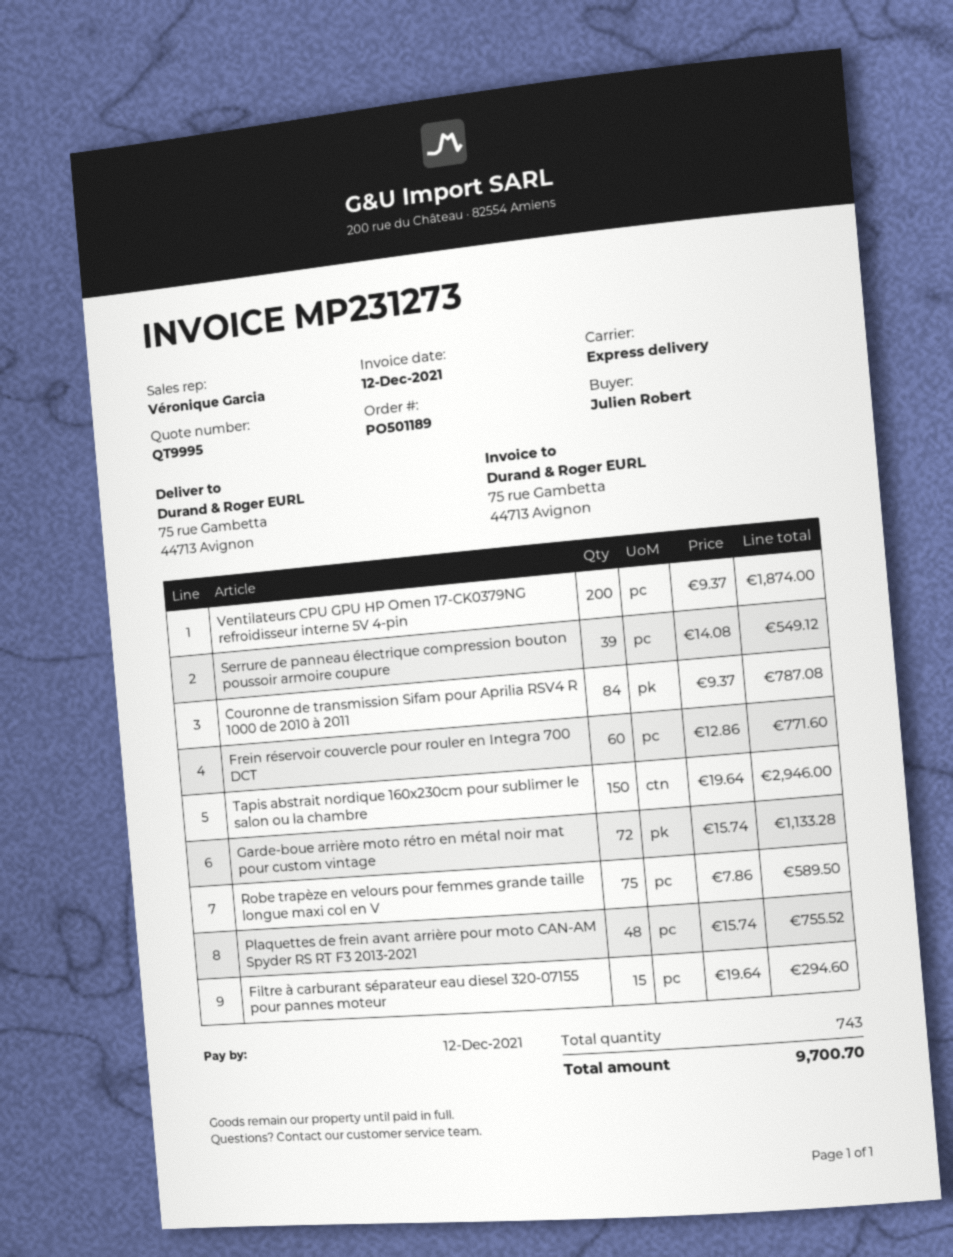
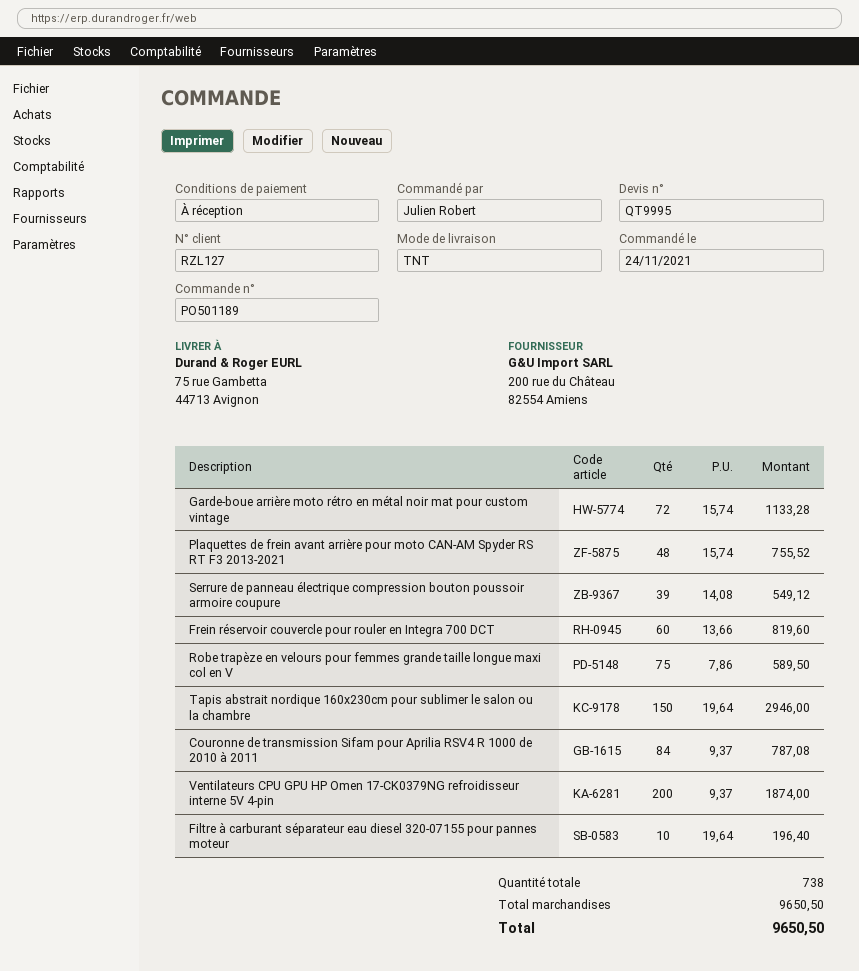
shipping method: express -> TNT
Frein réservoir couvercle pour rouler en Integra 700 DCT: 60 x 12.86 = 771.60 -> 60 x 13.66 = 819.60
Filtre à carburant séparateur eau diesel 320-07155 pour pannes moteur: 15 x 19.64 = 294.60 -> 10 x 19.64 = 196.40
total quantity: 743 -> 738
total: 9700.70 -> 9650.50

